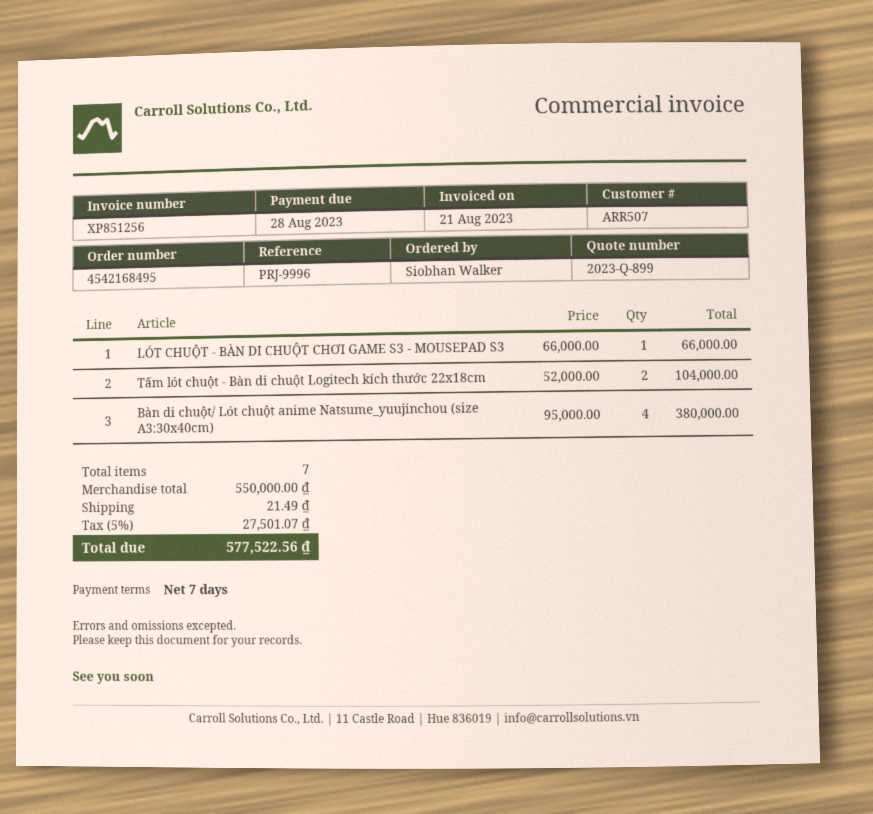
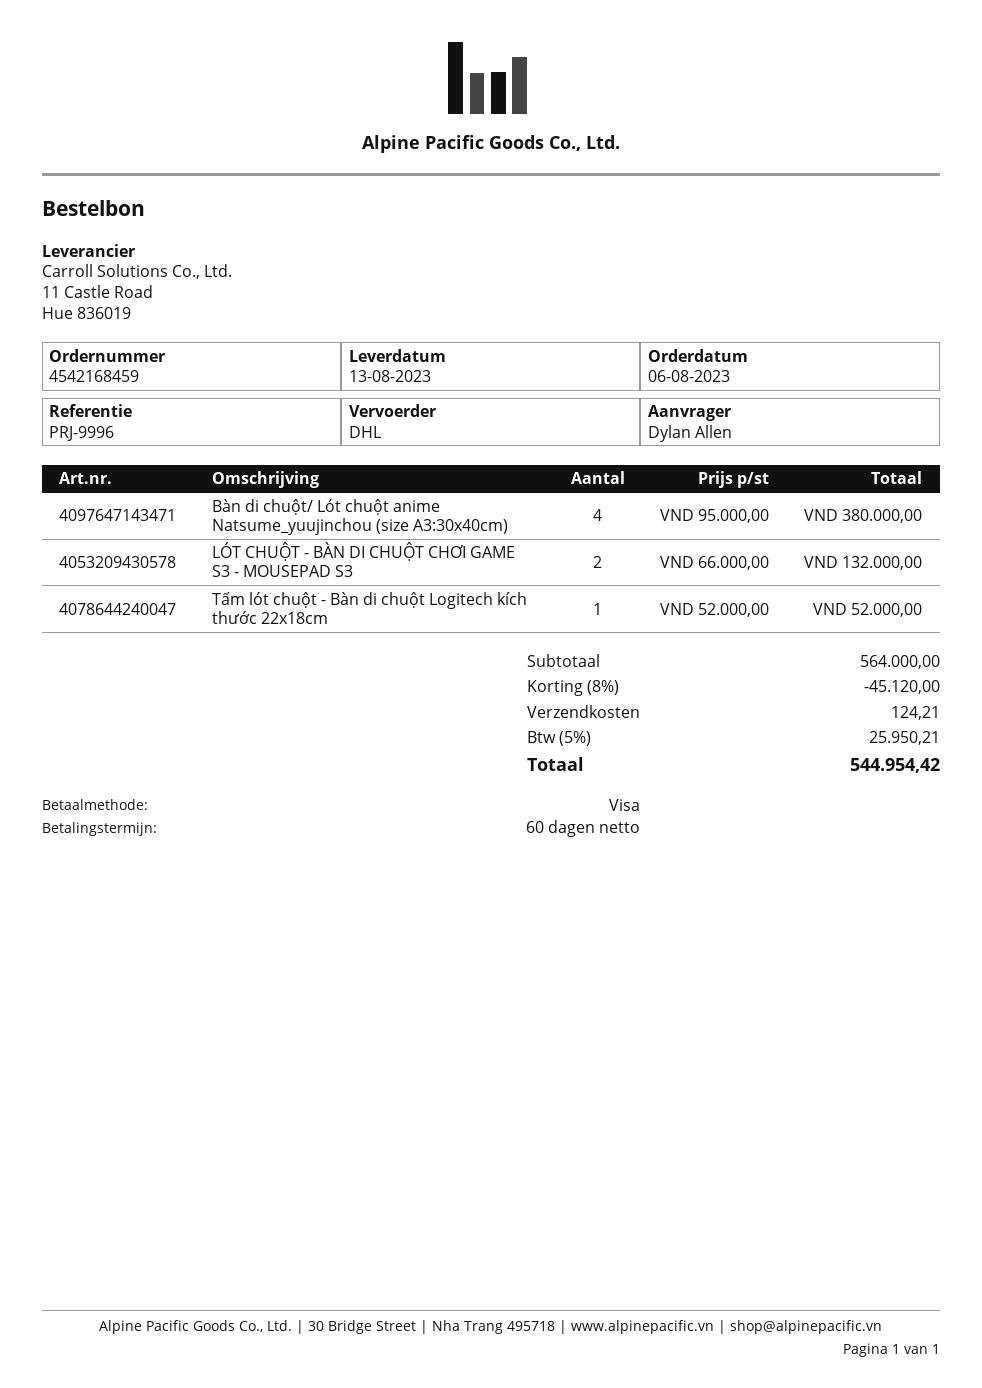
order number: 4542168495 -> 4542168459
payment terms: 7 days -> 60 days
ordered by: Siobhan Walker -> Dylan Allen
LÓT CHUỘT - BÀN DI CHUỘT CHƠI GAME S3 - MOUSEPAD S3: 1 x 66000.00 = 66000.00 -> 2 x 66000.00 = 132000.00
Tấm lót chuột - Bàn di chuột Logitech kích thước 22x18cm: 2 x 52000.00 = 104000.00 -> 1 x 52000.00 = 52000.00
subtotal: 550000.00 -> 564000.00
discount: none -> 8% = 45120.00
shipping: 21.49 -> 124.21
tax: 5% = 27501.07 -> 5% = 25950.21
total: 577522.56 -> 544954.42

